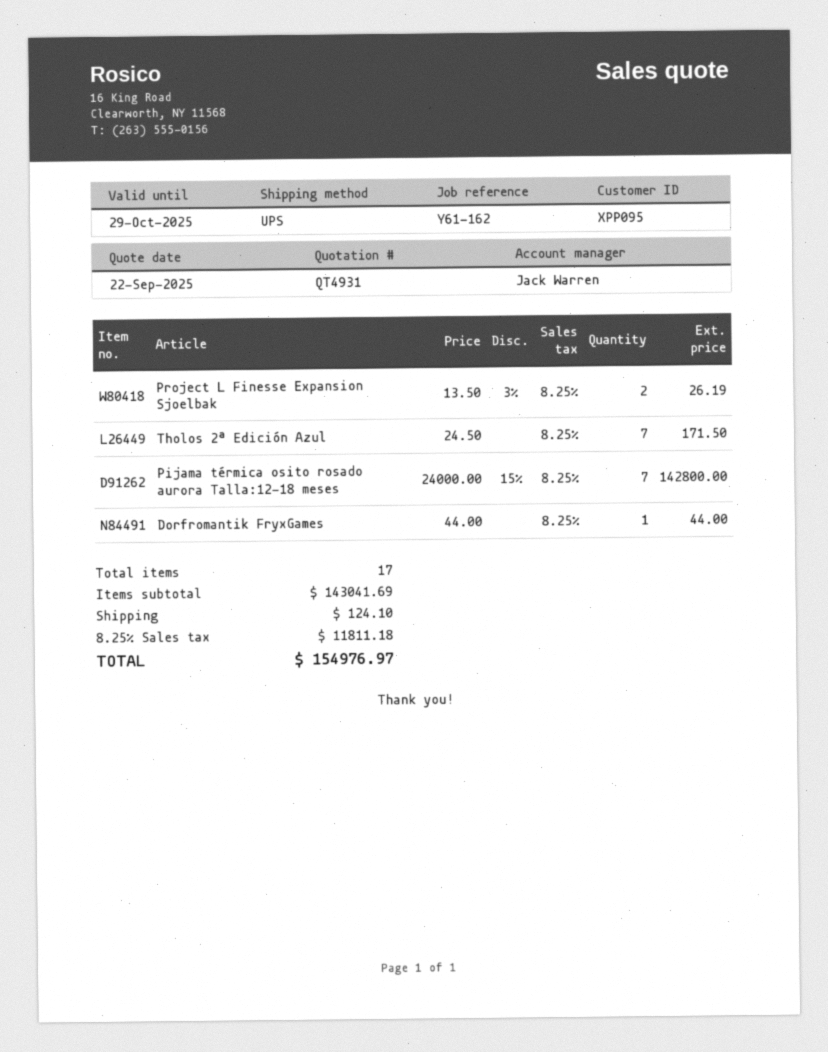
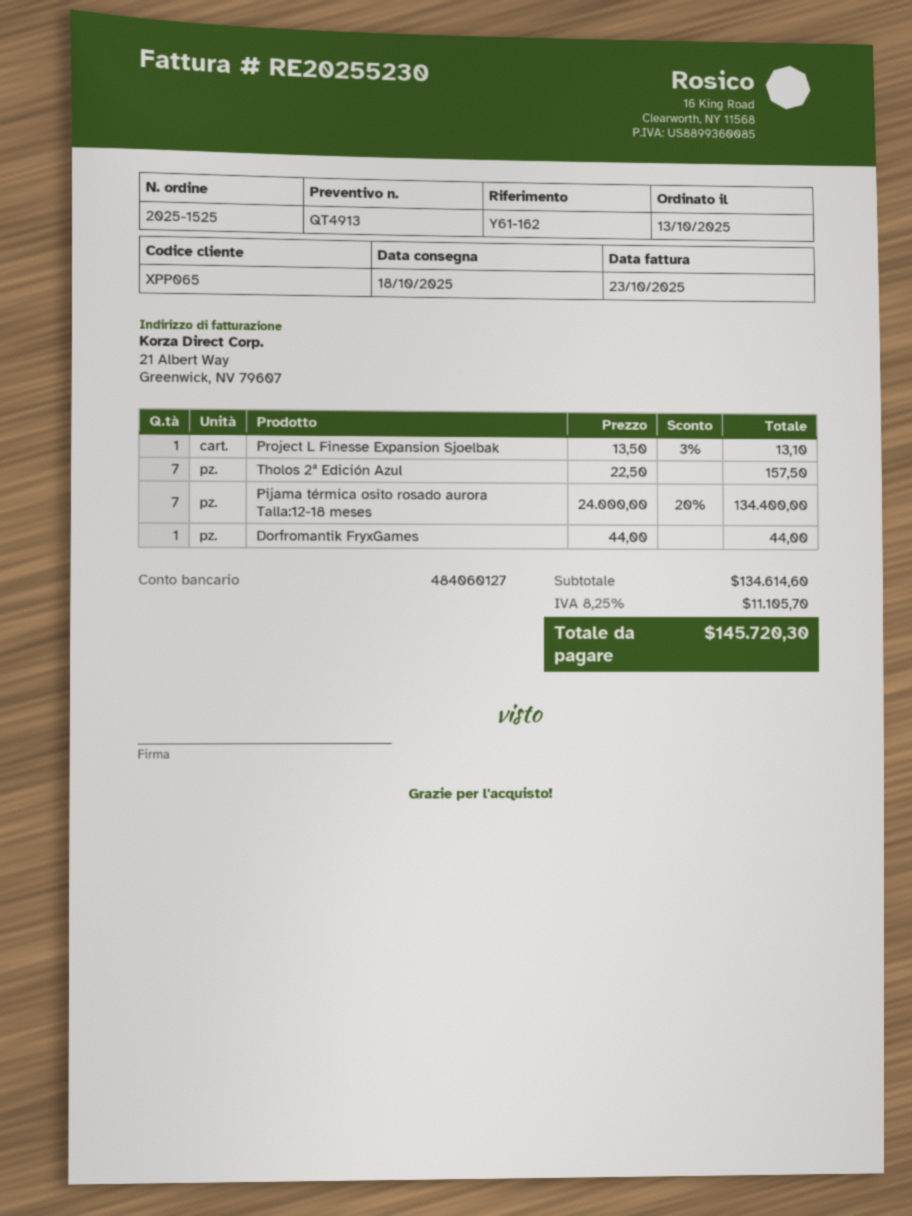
quote number: QT4931 -> QT4913
customer number: XPP095 -> XPP065
Project L Finesse Expansion Sjoelbak: 2 x 13.50 - 3% = 26.19 -> 1 x 13.50 - 3% = 13.10
Tholos 2ª Edición Azul: 7 x 24.50 = 171.50 -> 7 x 22.50 = 157.50
Pijama térmica osito rosado aurora Talla:12-18 meses: 7 x 24000.00 - 15% = 142800.00 -> 7 x 24000.00 - 20% = 134400.00
subtotal: 143041.69 -> 134614.60
shipping: 124.10 -> none
tax: 8.25% = 11811.18 -> 8.25% = 11105.70
total: 154976.97 -> 145720.30

